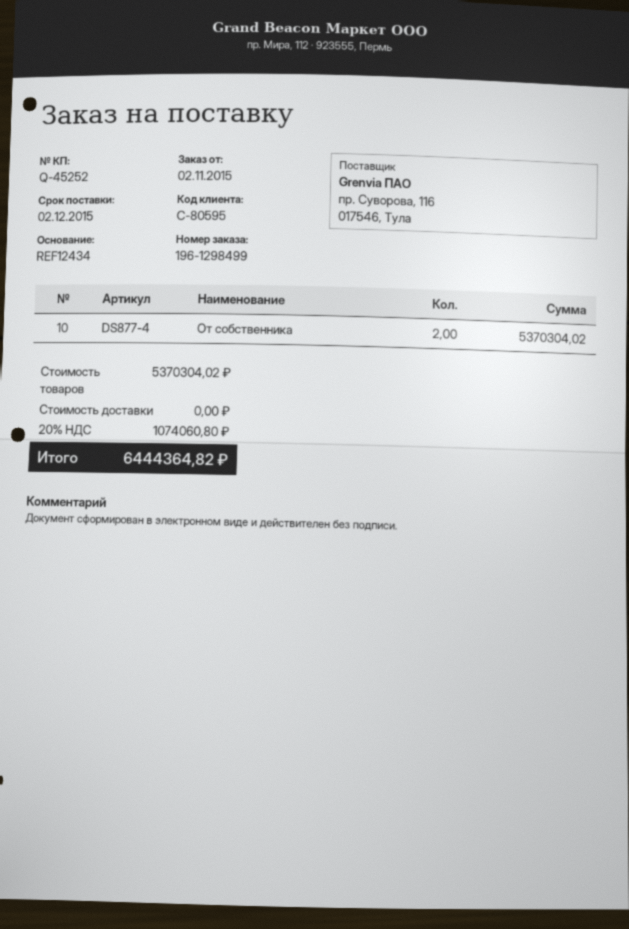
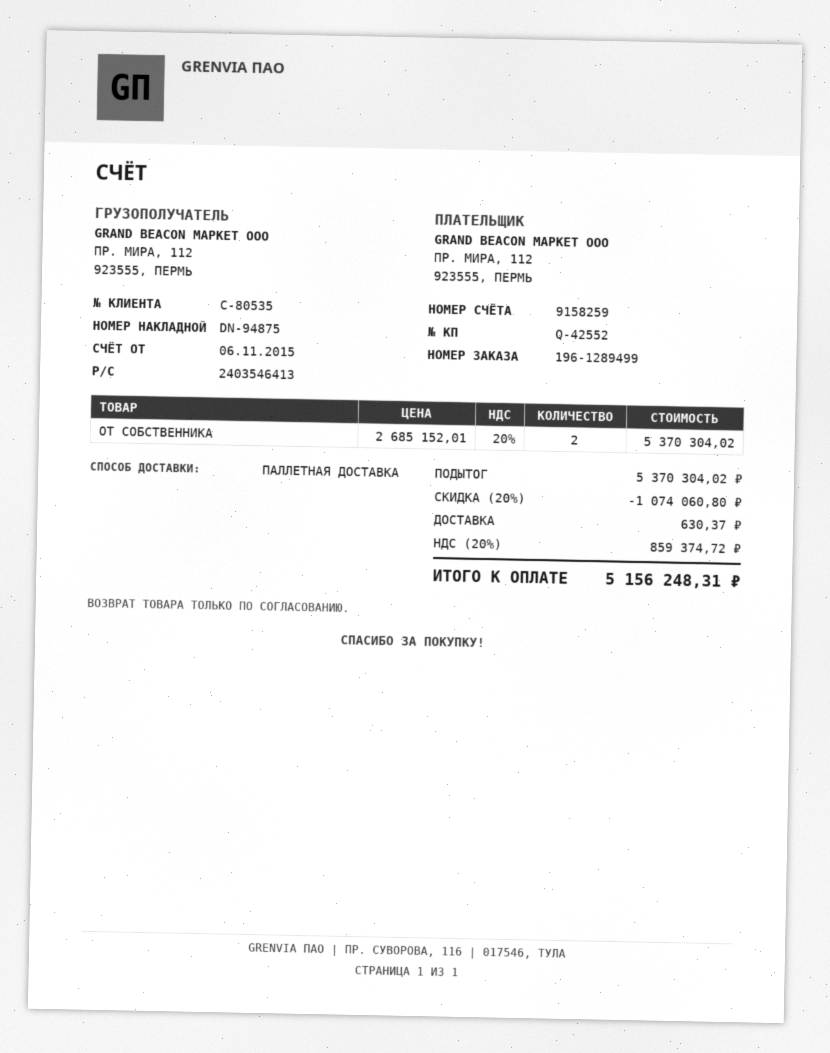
quote number: Q-45252 -> Q-42552
order number: 196-1298499 -> 196-1289499
customer number: C-80595 -> C-80535
discount: none -> 20% = 1074060.80
shipping: 0.00 -> 630.37
tax: 20% = 1074060.80 -> 20% = 859374.72
total: 6444364.82 -> 5156248.31

